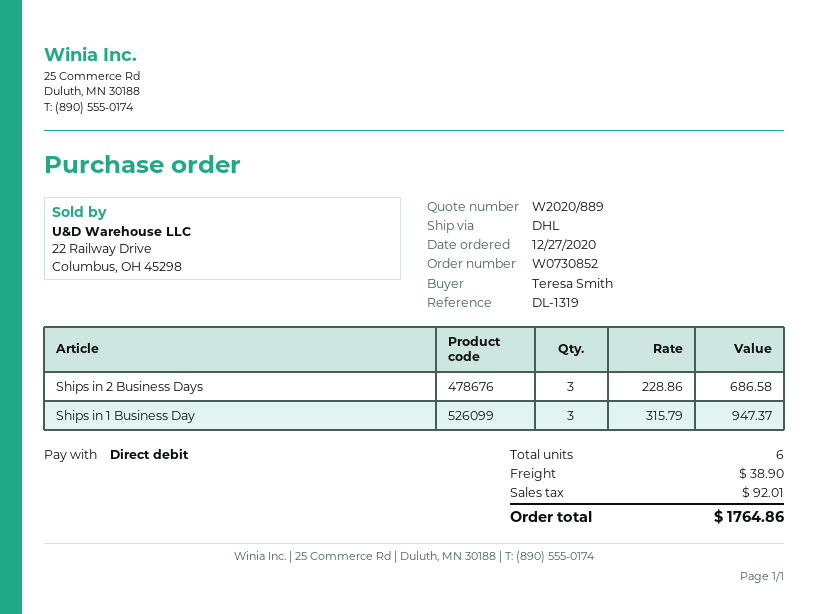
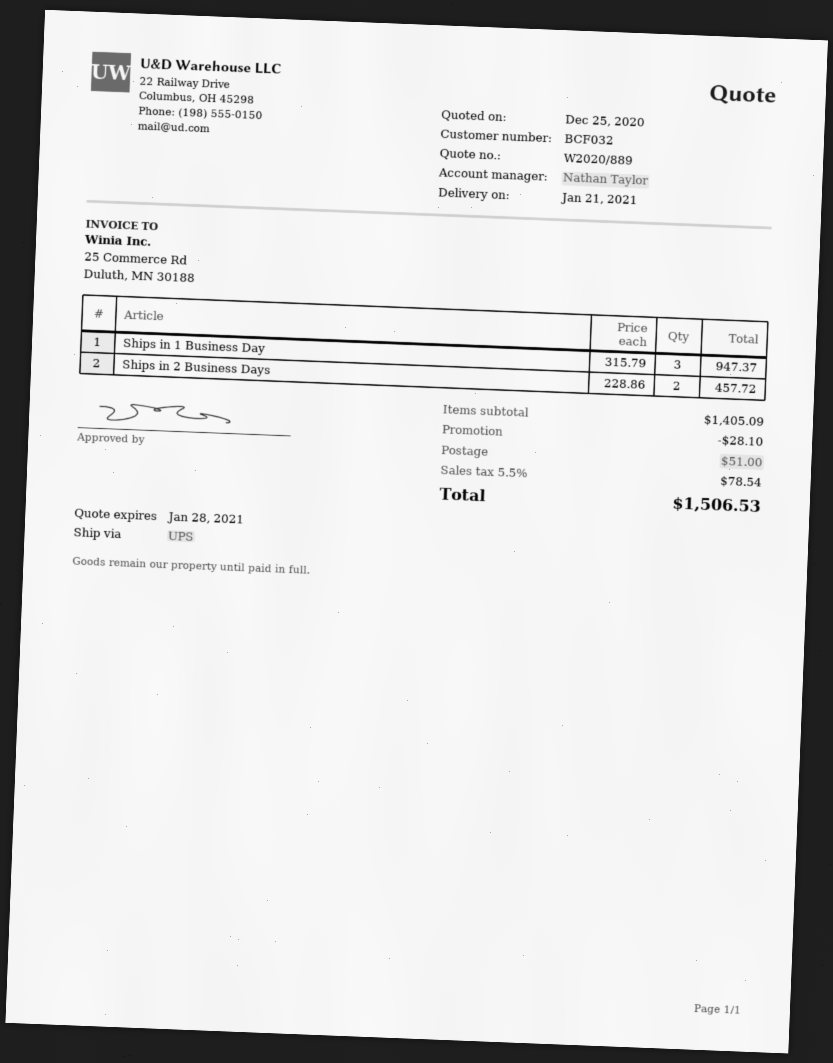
shipping method: DHL -> UPS
Ships in 2 Business Days: 3 x 228.86 = 686.58 -> 2 x 228.86 = 457.72
discount: none -> 28.10
shipping: 38.90 -> 51.00
tax: 92.01 -> 78.54
total: 1764.86 -> 1506.53

